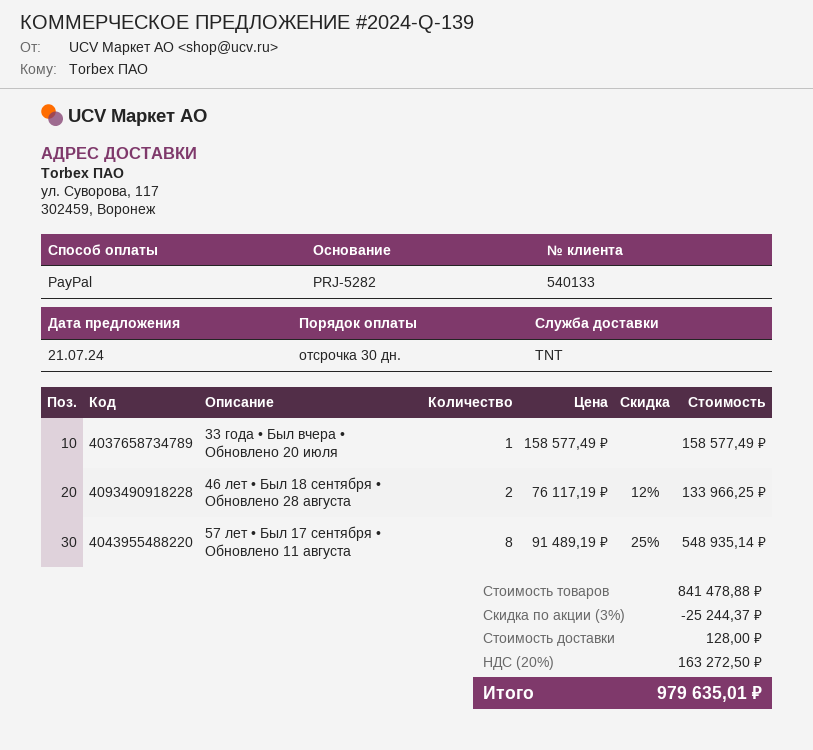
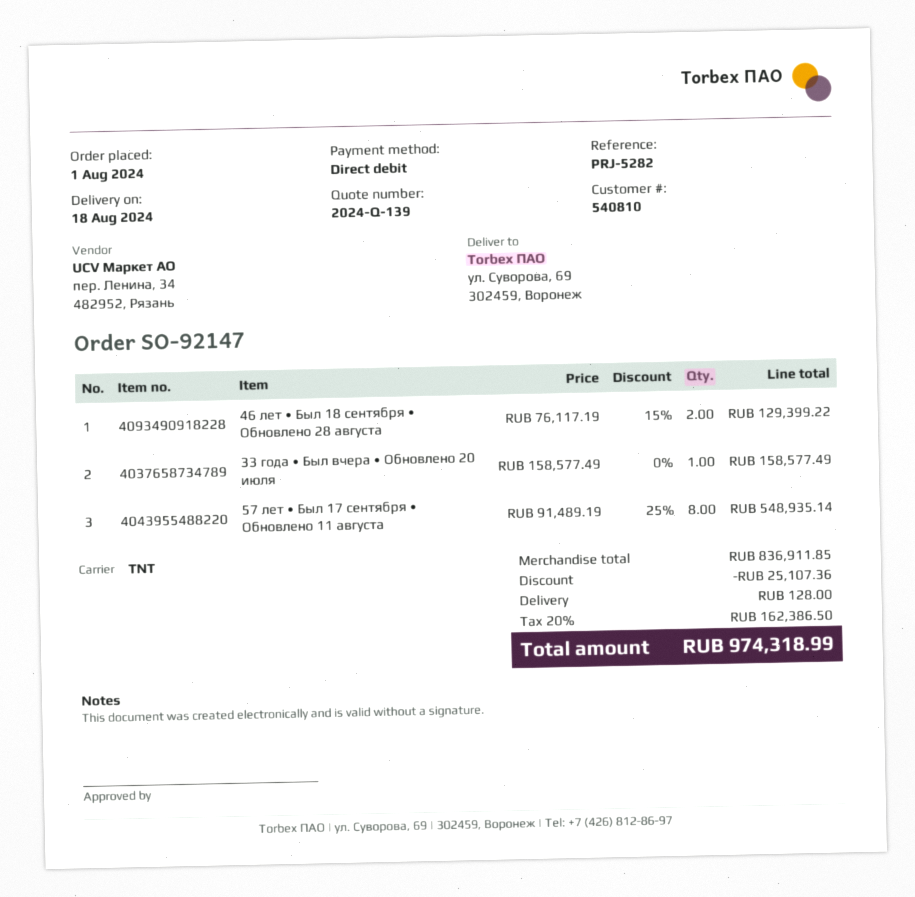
customer number: 540133 -> 540810
payment method: PayPal -> direct debit
ship to: ул. Суворова, 117, 302459, Воронеж -> ул. Суворова, 69, 302459, Воронеж
46 лет • Был 18 сентября • Обновлено 28 августа: 2 x 76117.19 - 12% = 133966.25 -> 2 x 76117.19 - 15% = 129399.22
subtotal: 841478.88 -> 836911.85
discount: 25244.37 -> 25107.36
tax: 20% = 163272.50 -> 20% = 162386.50
total: 979635.01 -> 974318.99

